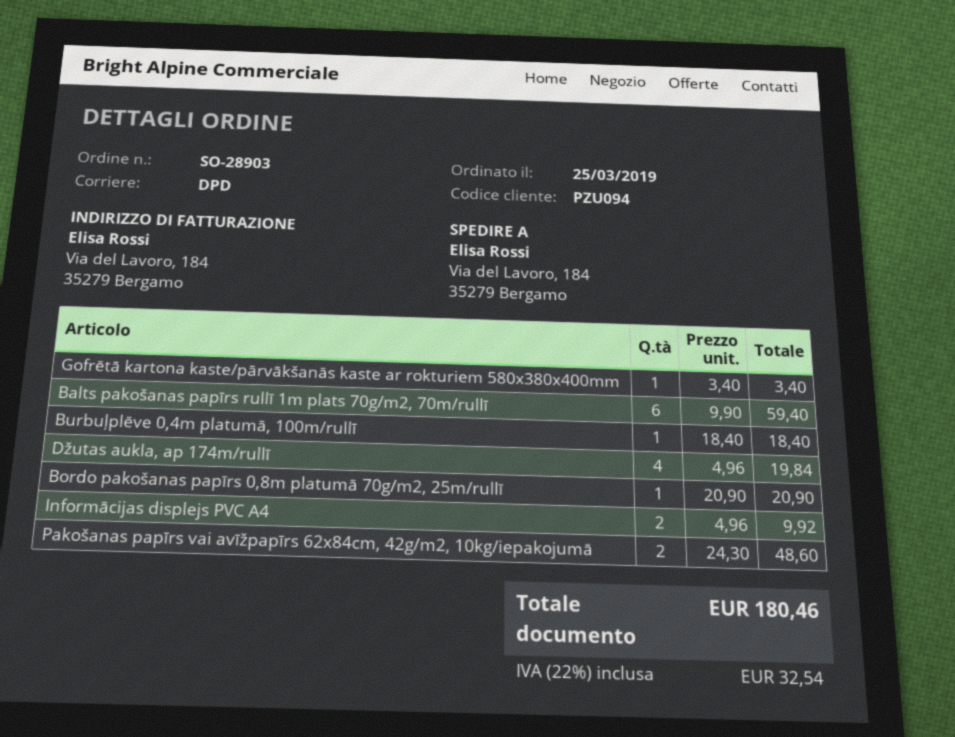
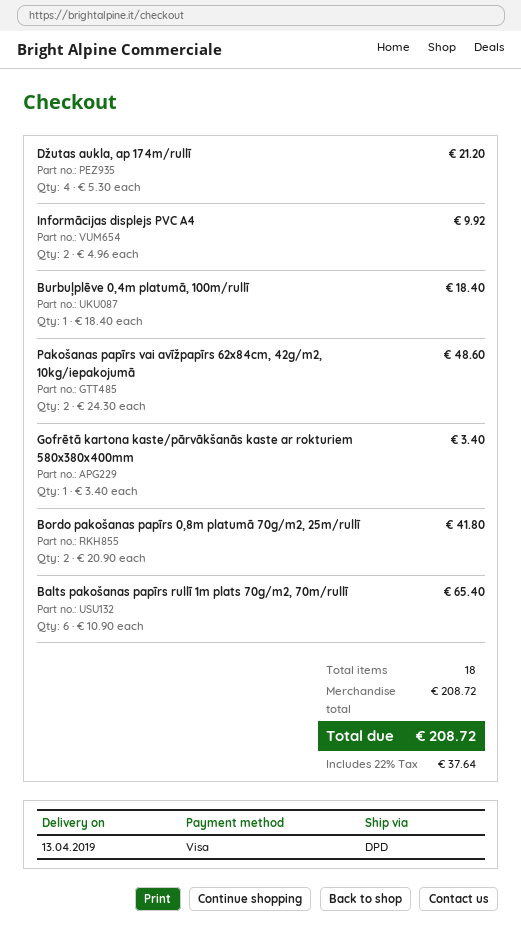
Balts pakošanas papīrs rullī 1m plats 70g/m2, 70m/rullī: 6 x 9.90 = 59.40 -> 6 x 10.90 = 65.40
Džutas aukla, ap 174m/rullī: 4 x 4.96 = 19.84 -> 4 x 5.30 = 21.20
Bordo pakošanas papīrs 0,8m platumā 70g/m2, 25m/rullī: 1 x 20.90 = 20.90 -> 2 x 20.90 = 41.80
tax: 22% = 32.54 -> 22% = 37.64
total: 180.46 -> 208.72

